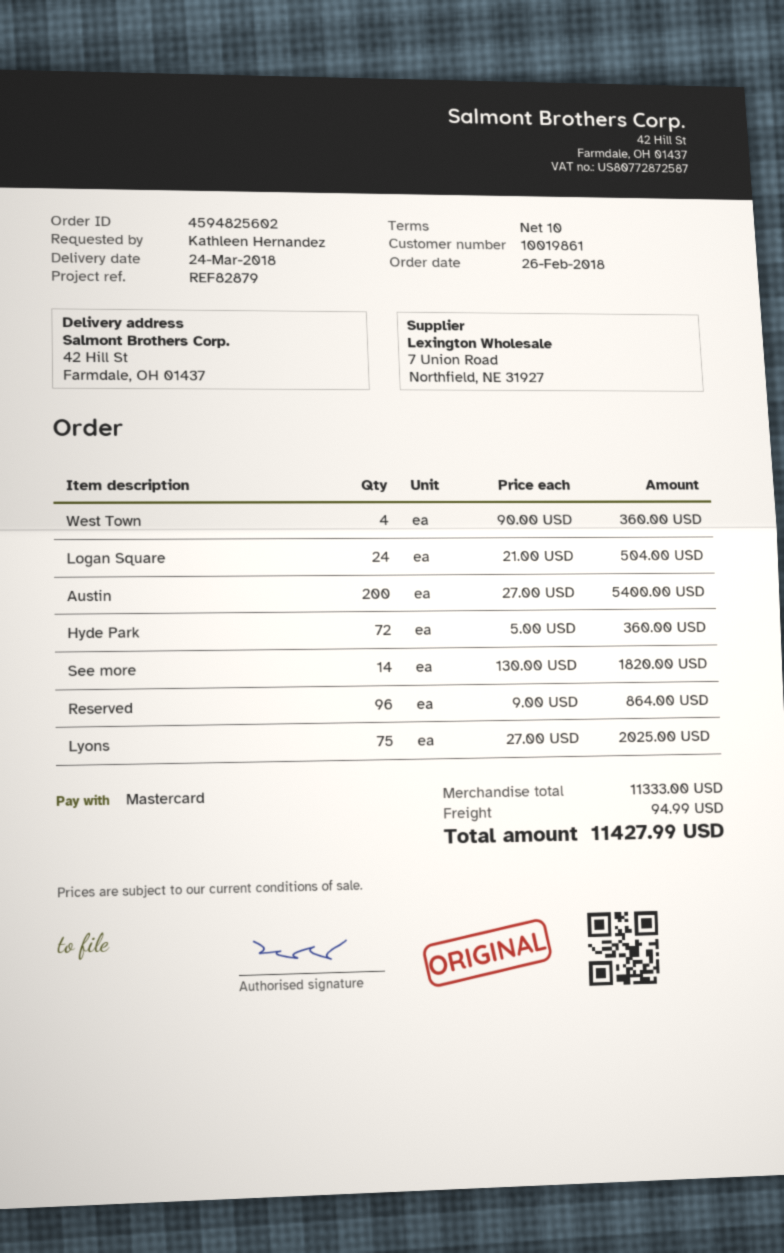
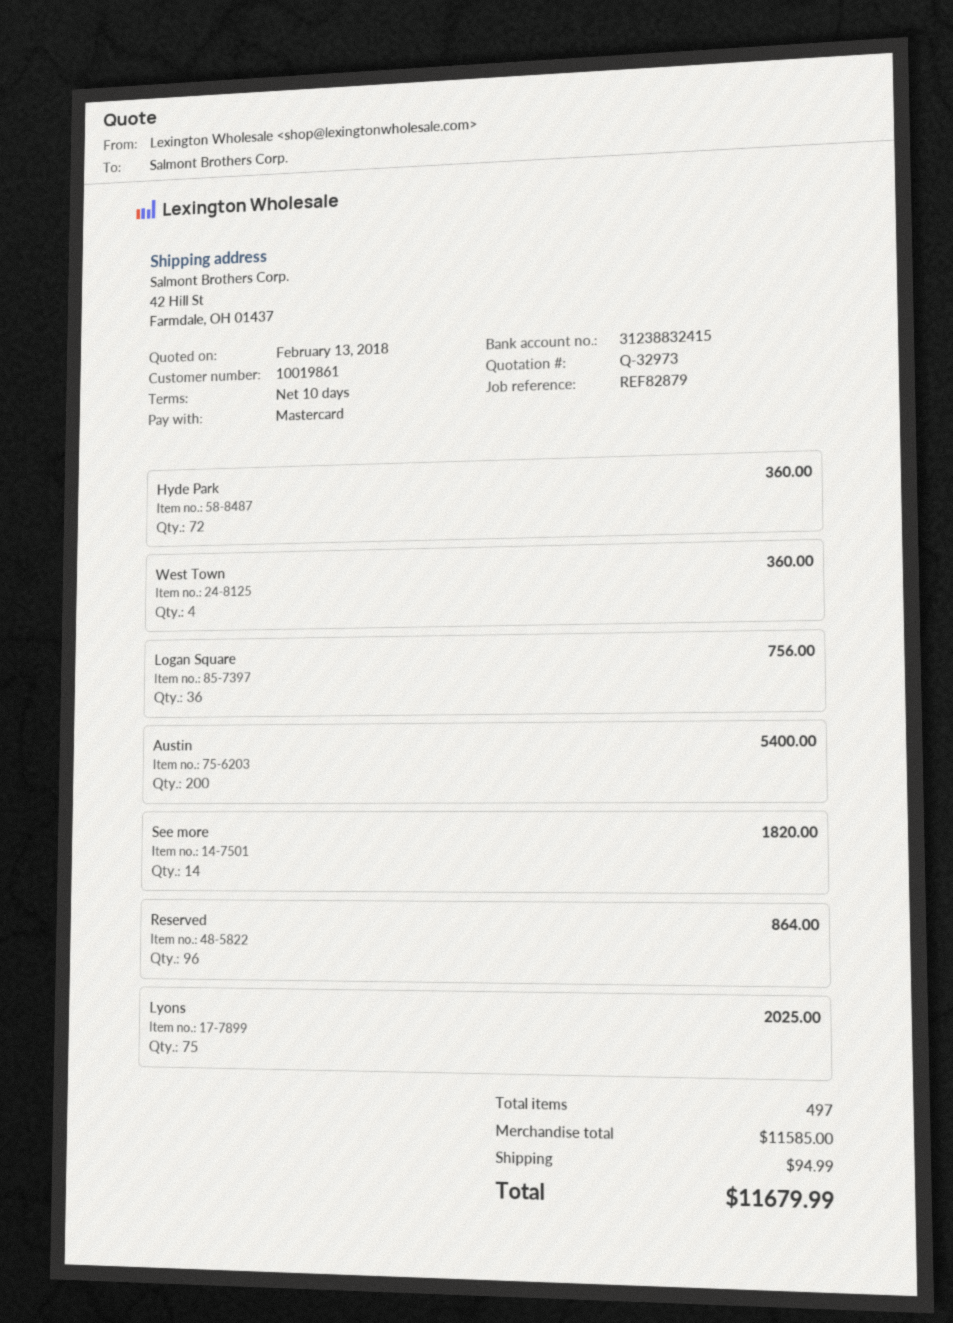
Logan Square: 24 for 504.00 -> 36 for 756.00
subtotal: 11333.00 -> 11585.00
total: 11427.99 -> 11679.99

